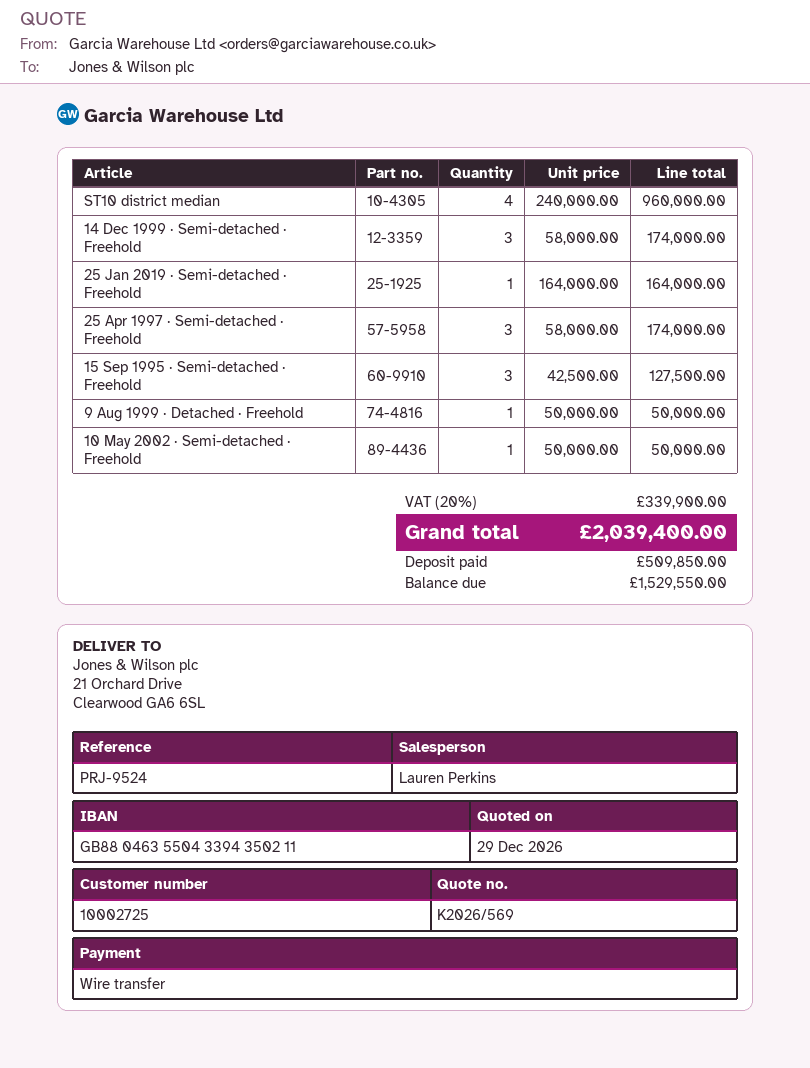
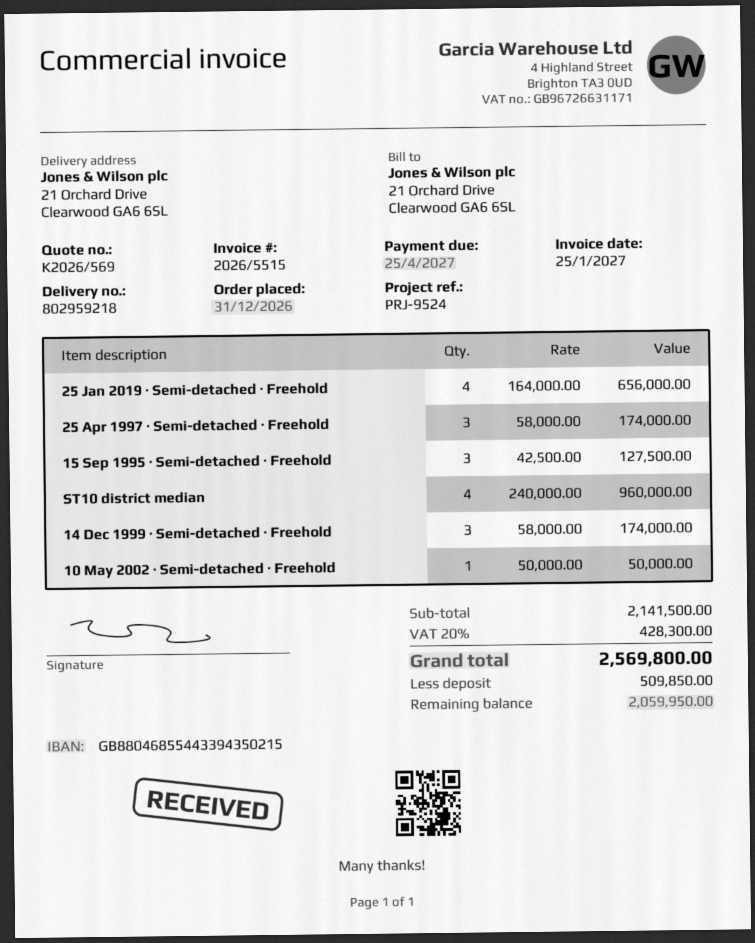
bank account: GB88046355043394350211 -> GB88046855443394350215
25 Jan 2019 · Semi-detached · Freehold: 1 x 164000.00 = 164000.00 -> 4 x 164000.00 = 656000.00
9 Aug 1999 · Detached · Freehold: 1 x 50000.00 = 50000.00 -> none
tax: 20% = 339900.00 -> 20% = 428300.00
total: 2039400.00 -> 2569800.00
balance: 1529550.00 -> 2059950.00

